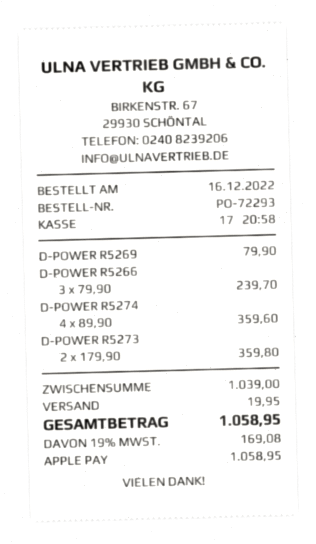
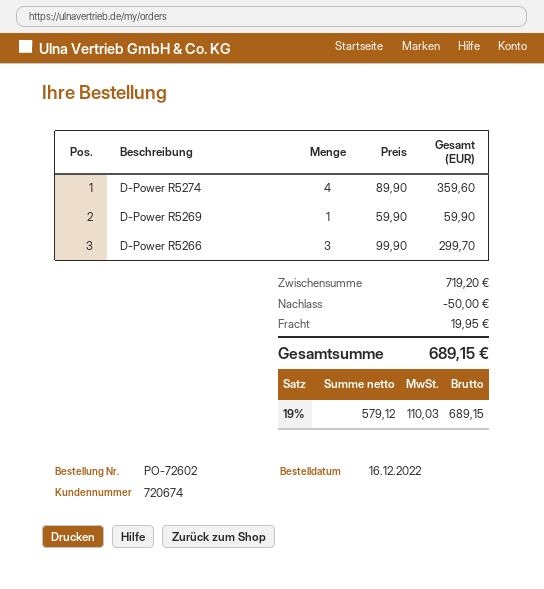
order number: PO-72293 -> PO-72602
D-POWER R5269: 1 x 79.90 = 79.90 -> 1 x 59.90 = 59.90
D-POWER R5266: 3 x 79.90 = 239.70 -> 3 x 99.90 = 299.70
D-POWER R5273: 2 x 179.90 = 359.80 -> none
subtotal: 1039.00 -> 719.20
discount: none -> 50.00
tax: 19% = 169.08 -> 19% = 110.03
total: 1058.95 -> 689.15

